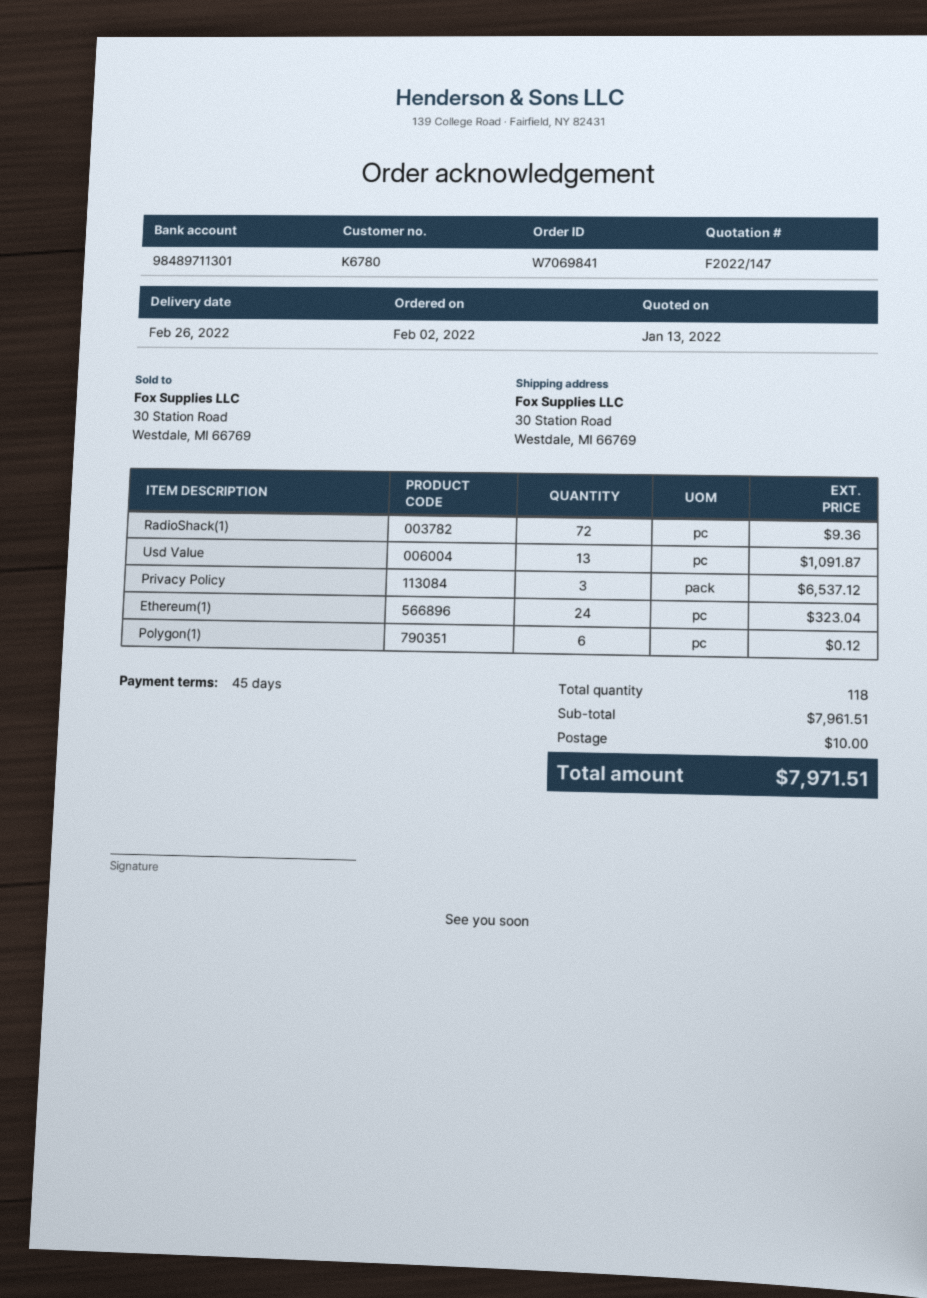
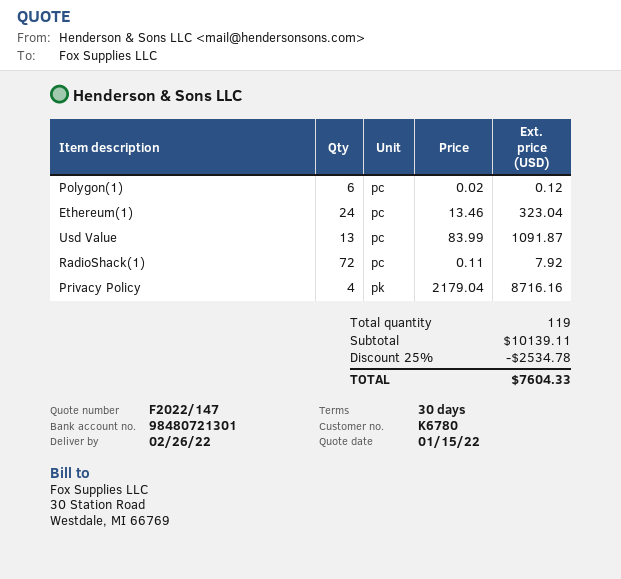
quote date: 2022-01-13 -> 2022-01-15
payment terms: 45 days -> 30 days
bank account: 98489711301 -> 98480721301
RadioShack(1): 72 for 9.36 -> 72 for 7.92
Privacy Policy: 3 for 6537.12 -> 4 for 8716.16
total quantity: 118 -> 119
subtotal: 7961.51 -> 10139.11
discount: none -> 25% = 2534.78
shipping: 10.00 -> none
total: 7971.51 -> 7604.33

